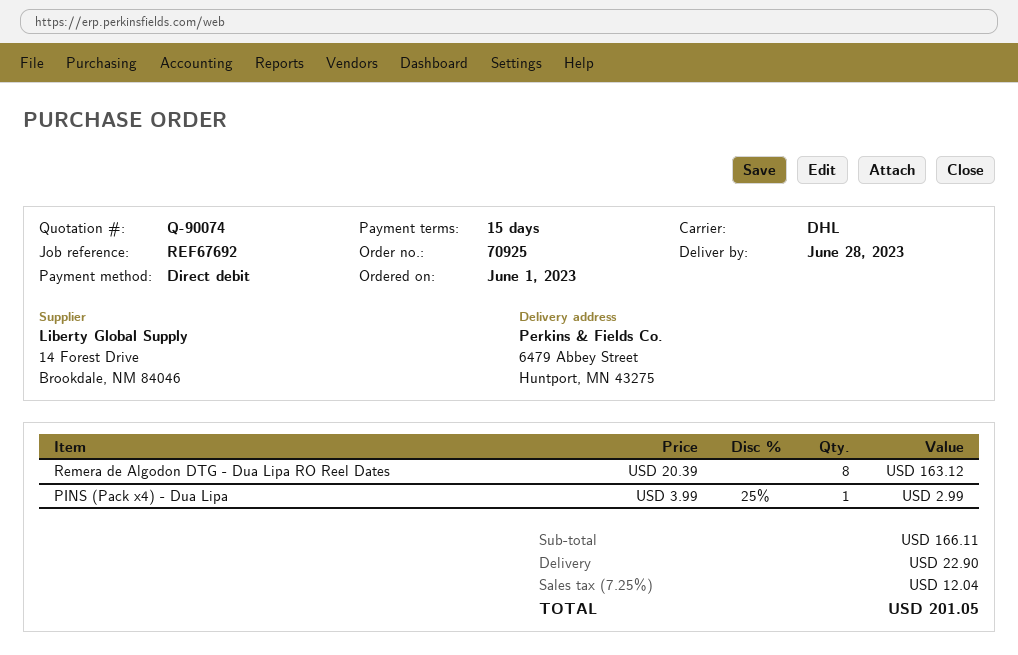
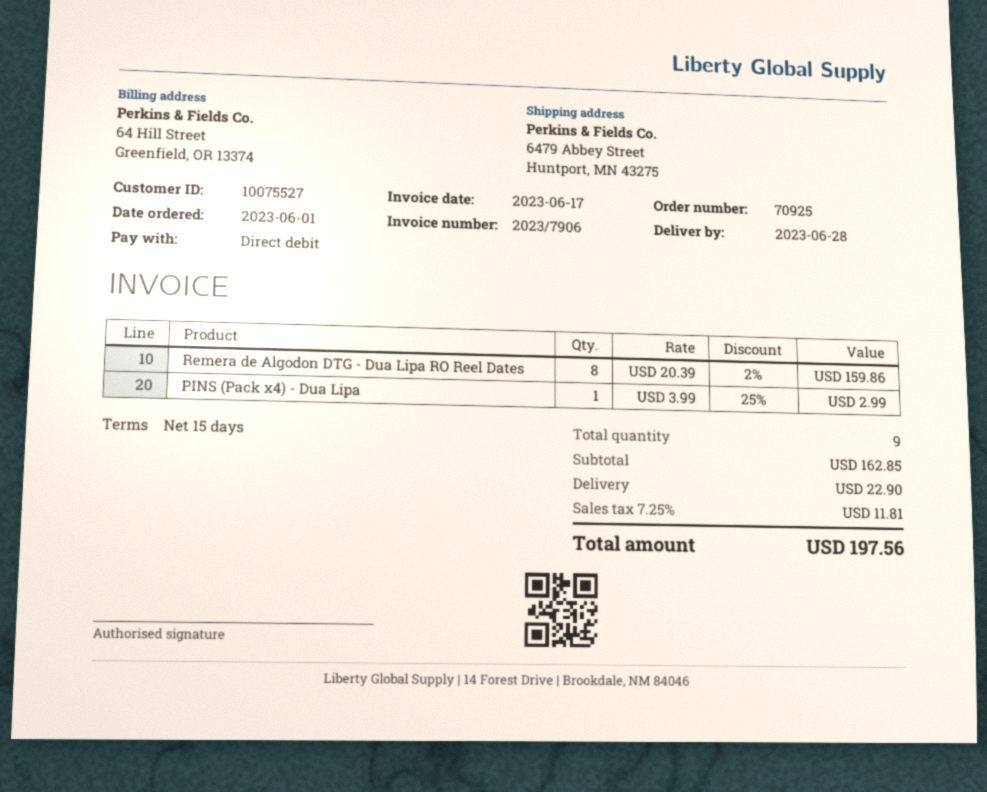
Remera de Algodon DTG - Dua Lipa RO Reel Dates: 8 x 20.39 = 163.12 -> 8 x 20.39 - 2% = 159.86
subtotal: 166.11 -> 162.85
tax: 7.25% = 12.04 -> 7.25% = 11.81
total: 201.05 -> 197.56

